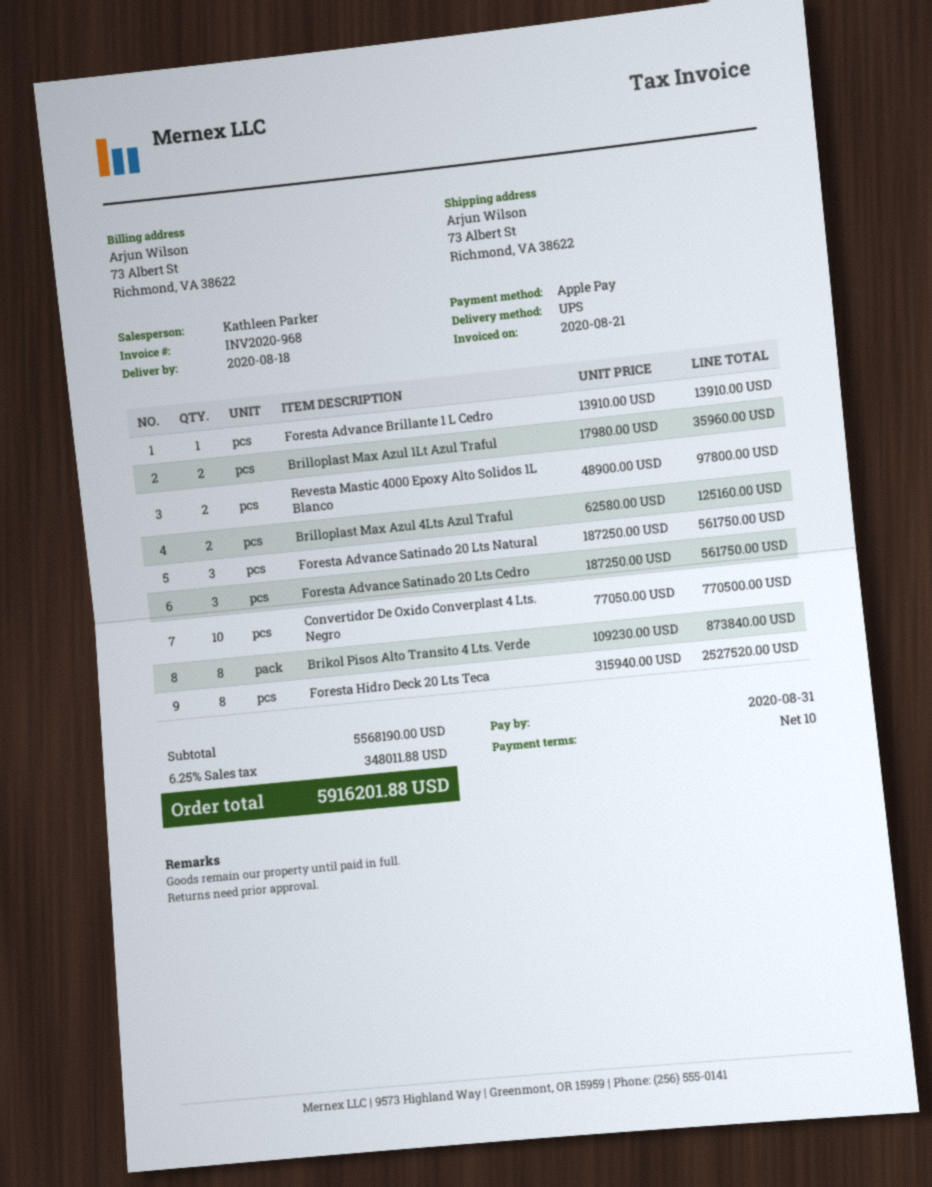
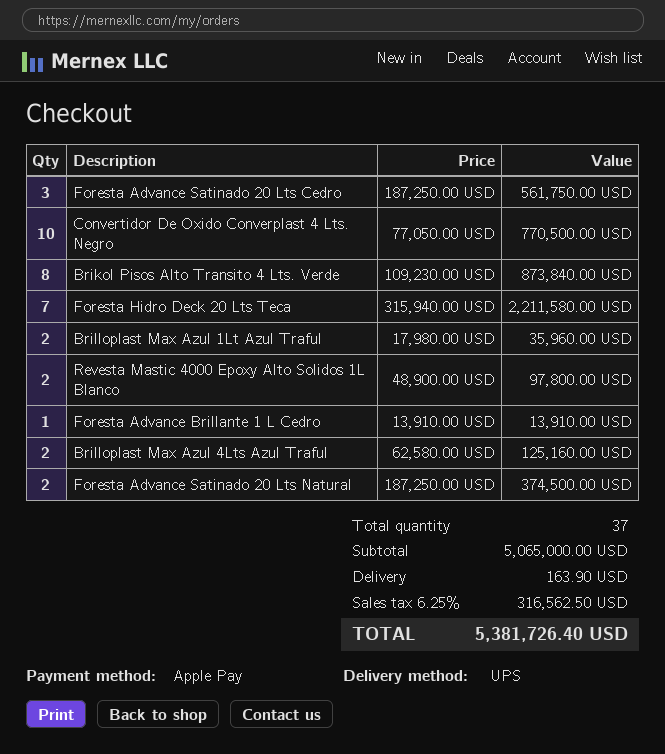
Foresta Advance Satinado 20 Lts Natural: 3 x 187250.00 = 561750.00 -> 2 x 187250.00 = 374500.00
Foresta Hidro Deck 20 Lts Teca: 8 x 315940.00 = 2527520.00 -> 7 x 315940.00 = 2211580.00
subtotal: 5568190.00 -> 5065000.00
shipping: none -> 163.90
tax: 6.25% = 348011.88 -> 6.25% = 316562.50
total: 5916201.88 -> 5381726.40

